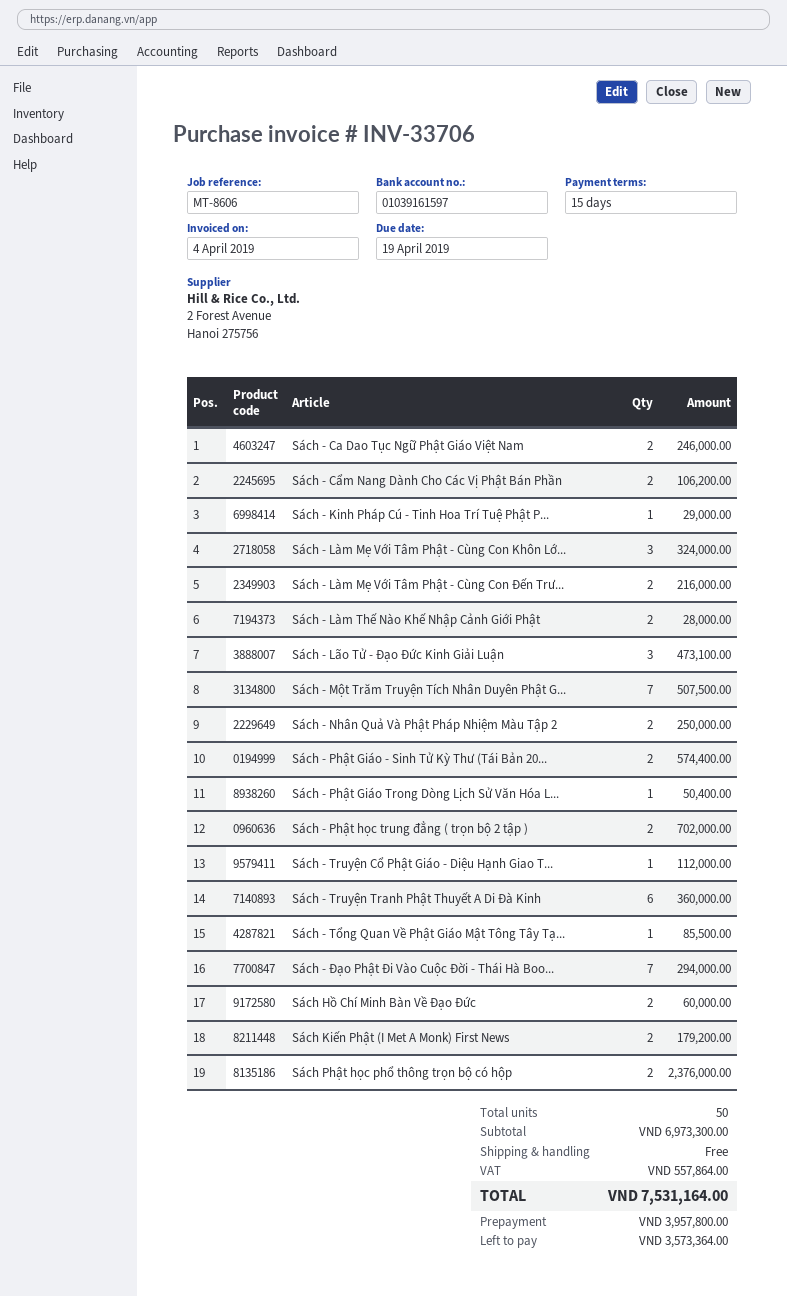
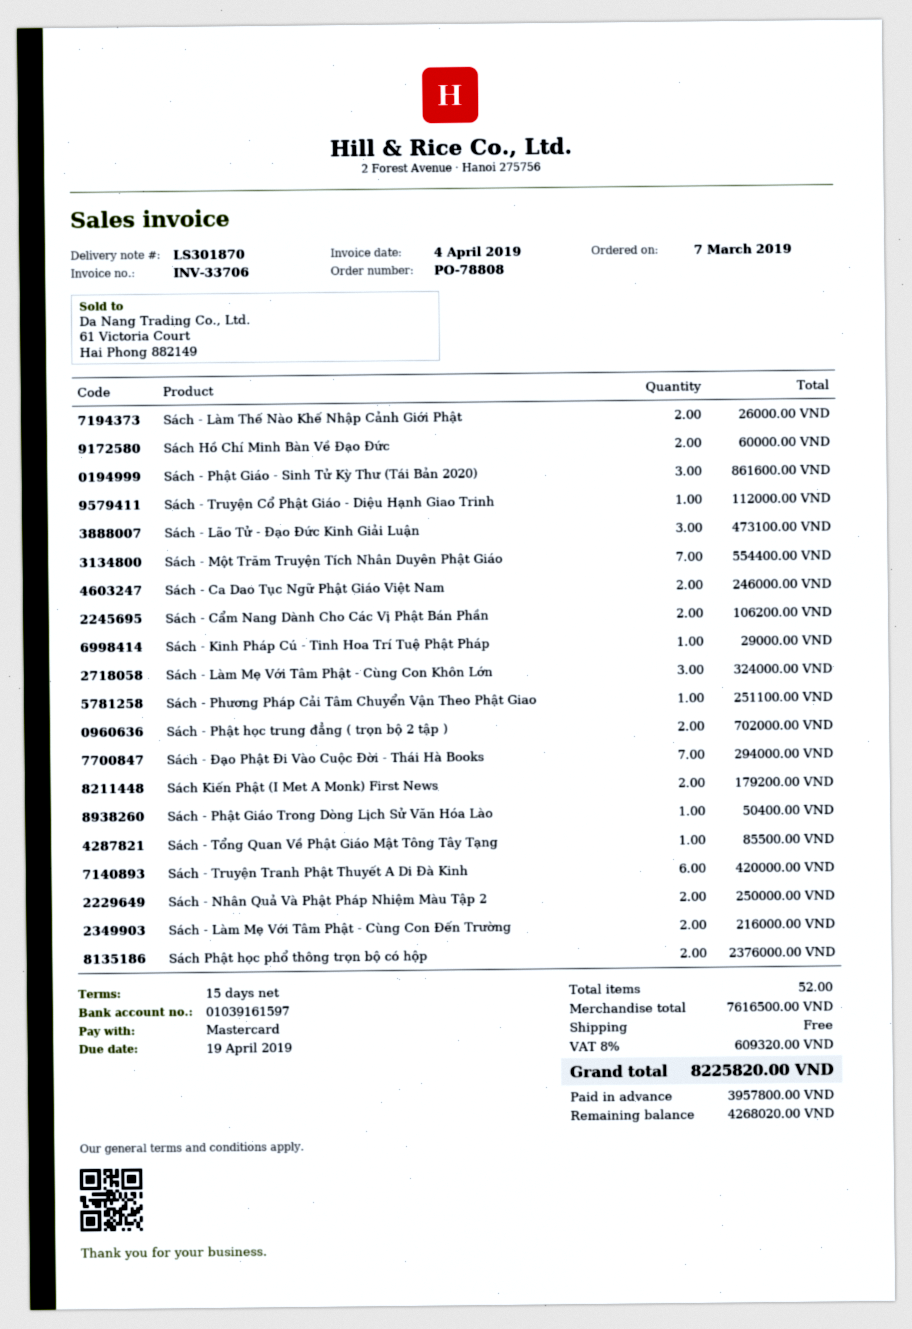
Sách - Làm Thế Nào Khế Nhập Cảnh Giới Phật: 2 for 28000.00 -> 2 for 26000.00
Sách - Một Trăm Truyện Tích Nhân Duyên Phật G...: 7 for 507500.00 -> 7 for 554400.00
Sách - Phật Giáo - Sinh Tử Kỳ Thư (Tái Bản 20...: 2 for 574400.00 -> 3 for 861600.00
Sách - Truyện Tranh Phật Thuyết A Di Đà Kinh: 6 for 360000.00 -> 6 for 420000.00
Sách - Phương Pháp Cải Tâm Chuyển Vận Theo Phật Giao: none -> 1 for 251100.00
total quantity: 50 -> 52
subtotal: 6973300.00 -> 7616500.00
tax: 557864.00 -> 609320.00
total: 7531164.00 -> 8225820.00
balance: 3573364.00 -> 4268020.00

